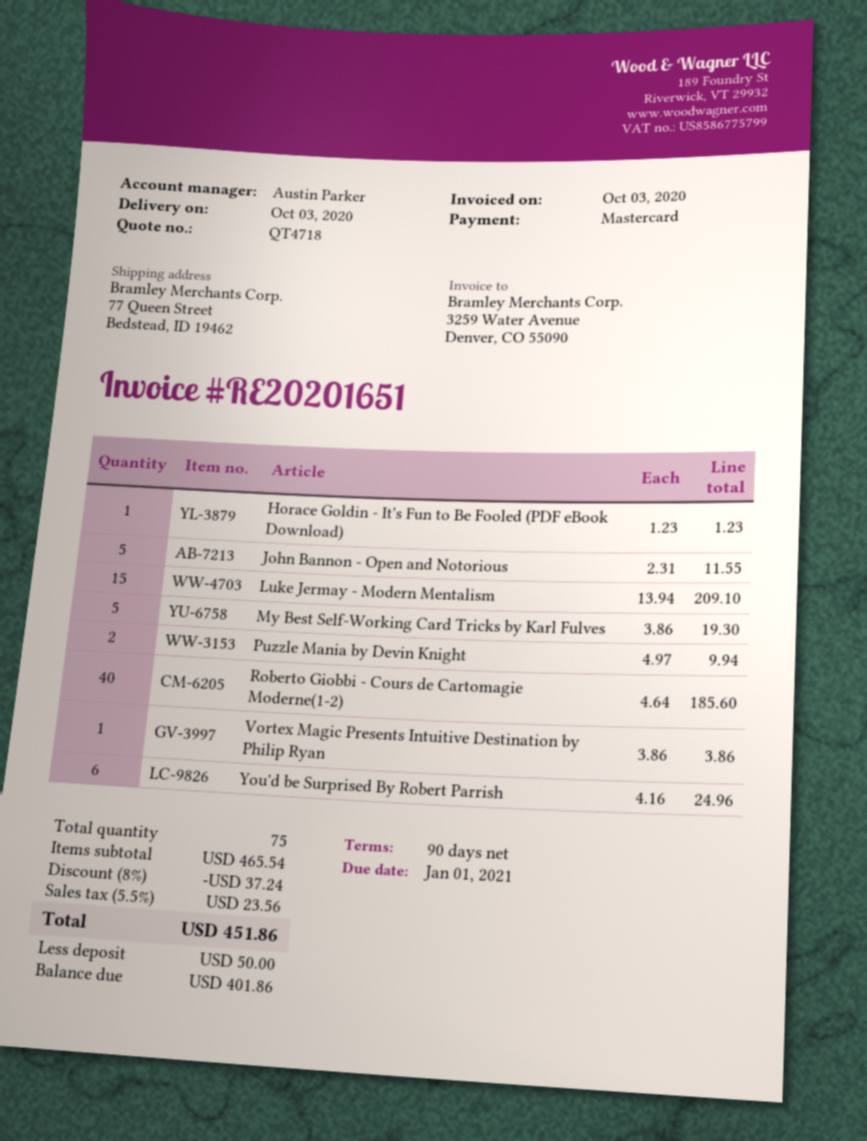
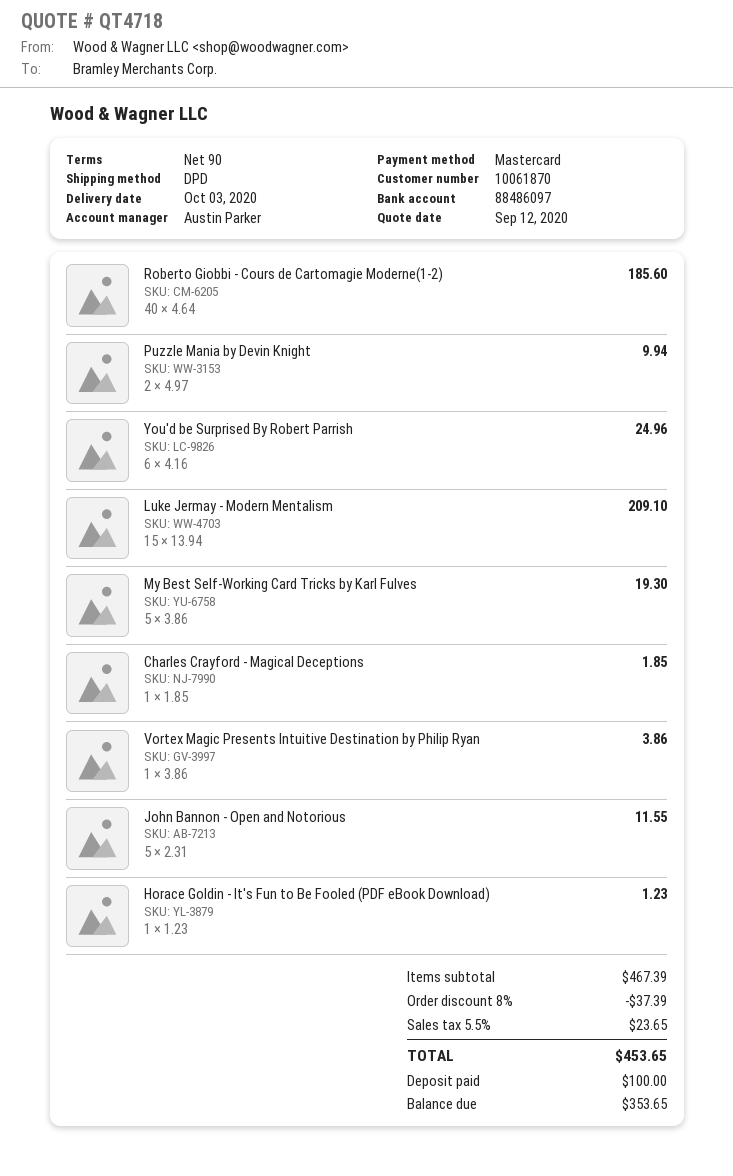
Charles Crayford - Magical Deceptions: none -> 1 x 1.85 = 1.85
subtotal: 465.54 -> 467.39
discount: 8% = 37.24 -> 8% = 37.39
tax: 5.5% = 23.56 -> 5.5% = 23.65
total: 451.86 -> 453.65
deposit: 50.00 -> 100.00
balance: 401.86 -> 353.65

